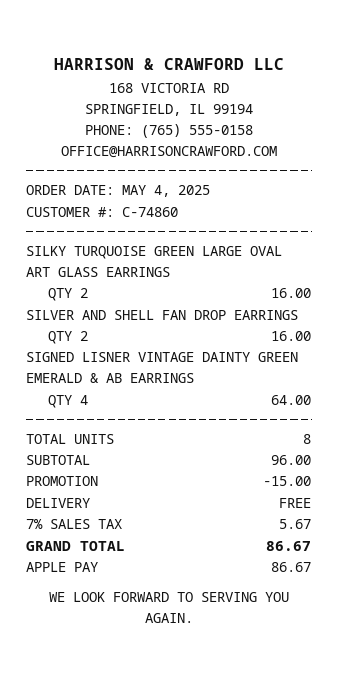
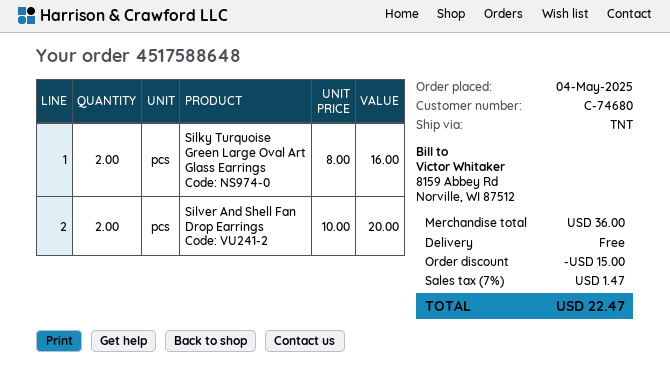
customer number: C-74860 -> C-74680
SILVER AND SHELL FAN DROP EARRINGS: 2 for 16.00 -> 2 for 20.00
SIGNED LISNER VINTAGE DAINTY GREEN EMERALD & AB EARRINGS: 4 for 64.00 -> none
subtotal: 96.00 -> 36.00
tax: 7% = 5.67 -> 7% = 1.47
total: 86.67 -> 22.47

